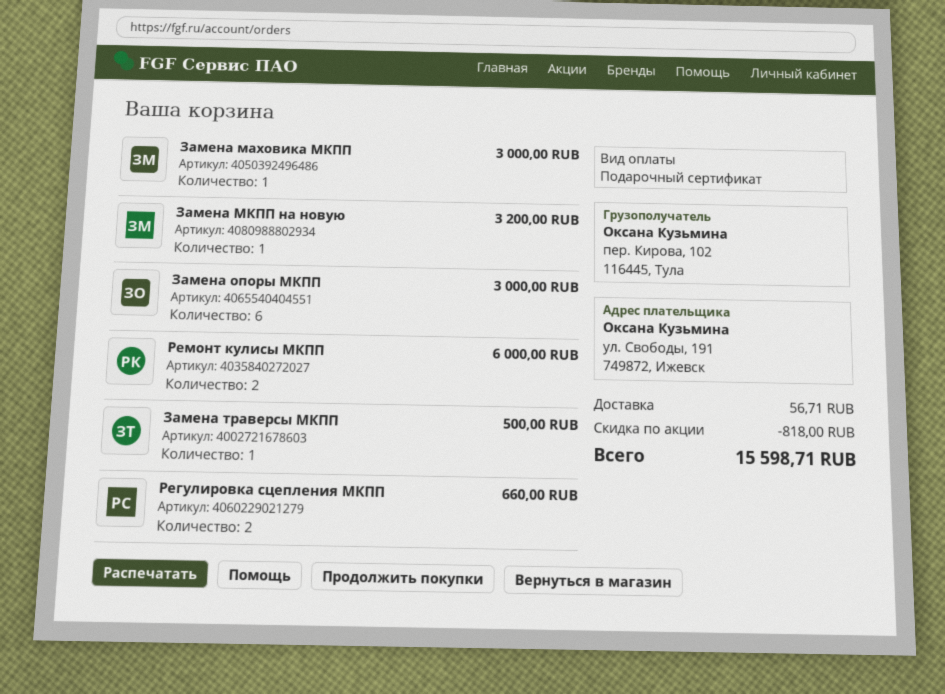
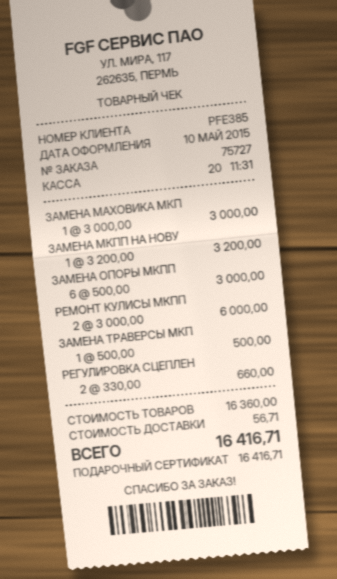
discount: 818.00 -> none
total: 15598.71 -> 16416.71

